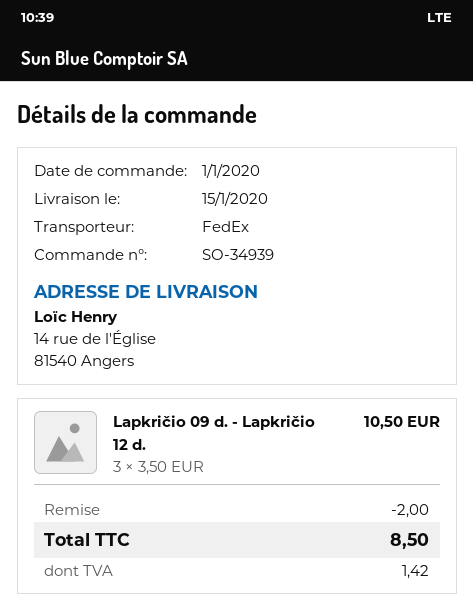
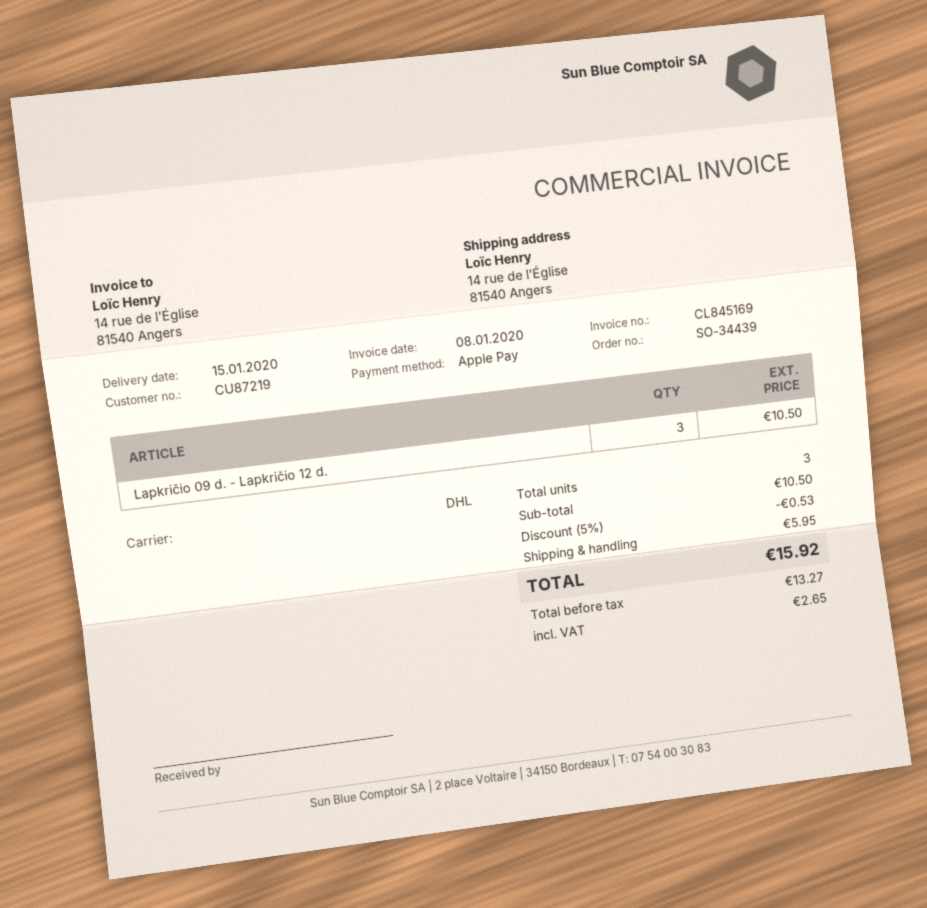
order number: SO-34939 -> SO-34439
shipping method: FedEx -> DHL
discount: 2.00 -> 0.53
shipping: none -> 5.95
tax: 1.42 -> 2.65
total: 8.50 -> 15.92

